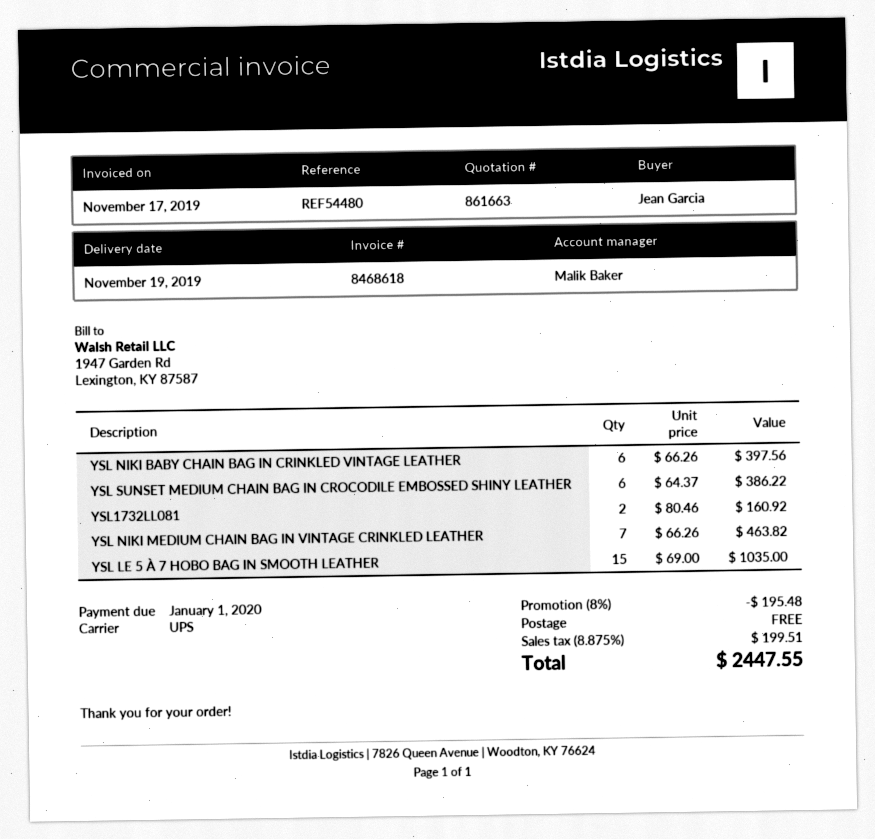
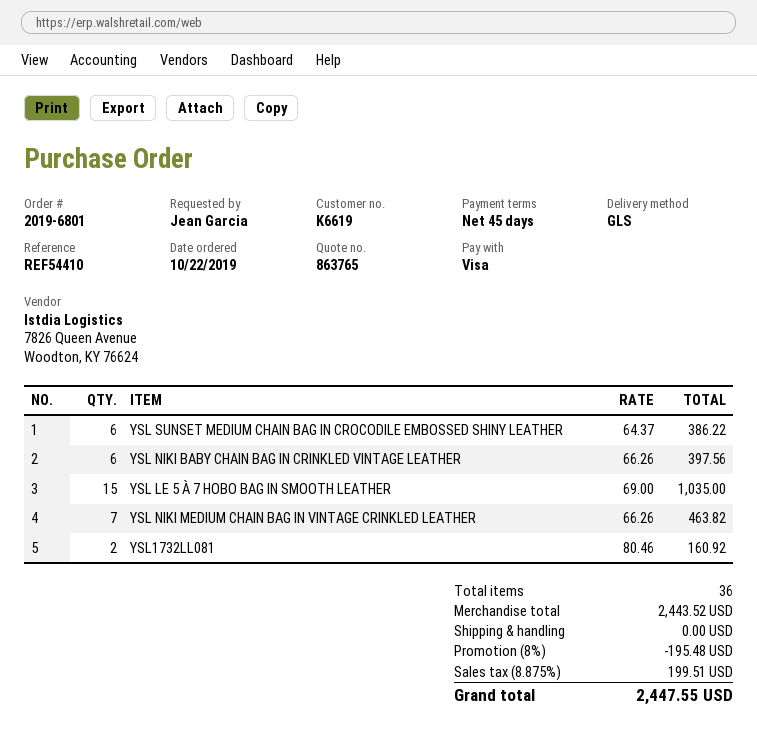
quote number: 861663 -> 863765
reference: REF54480 -> REF54410
shipping method: UPS -> GLS

